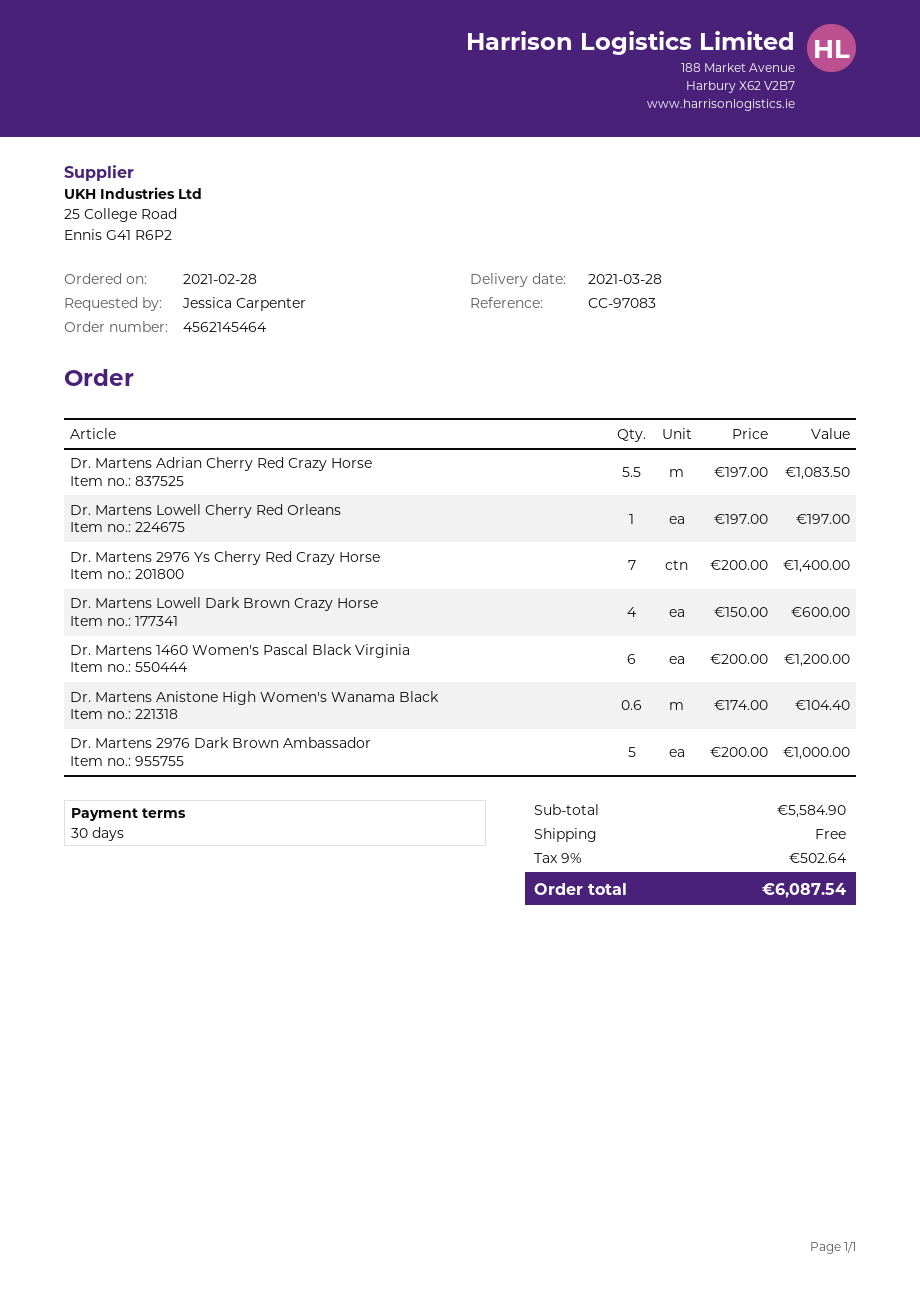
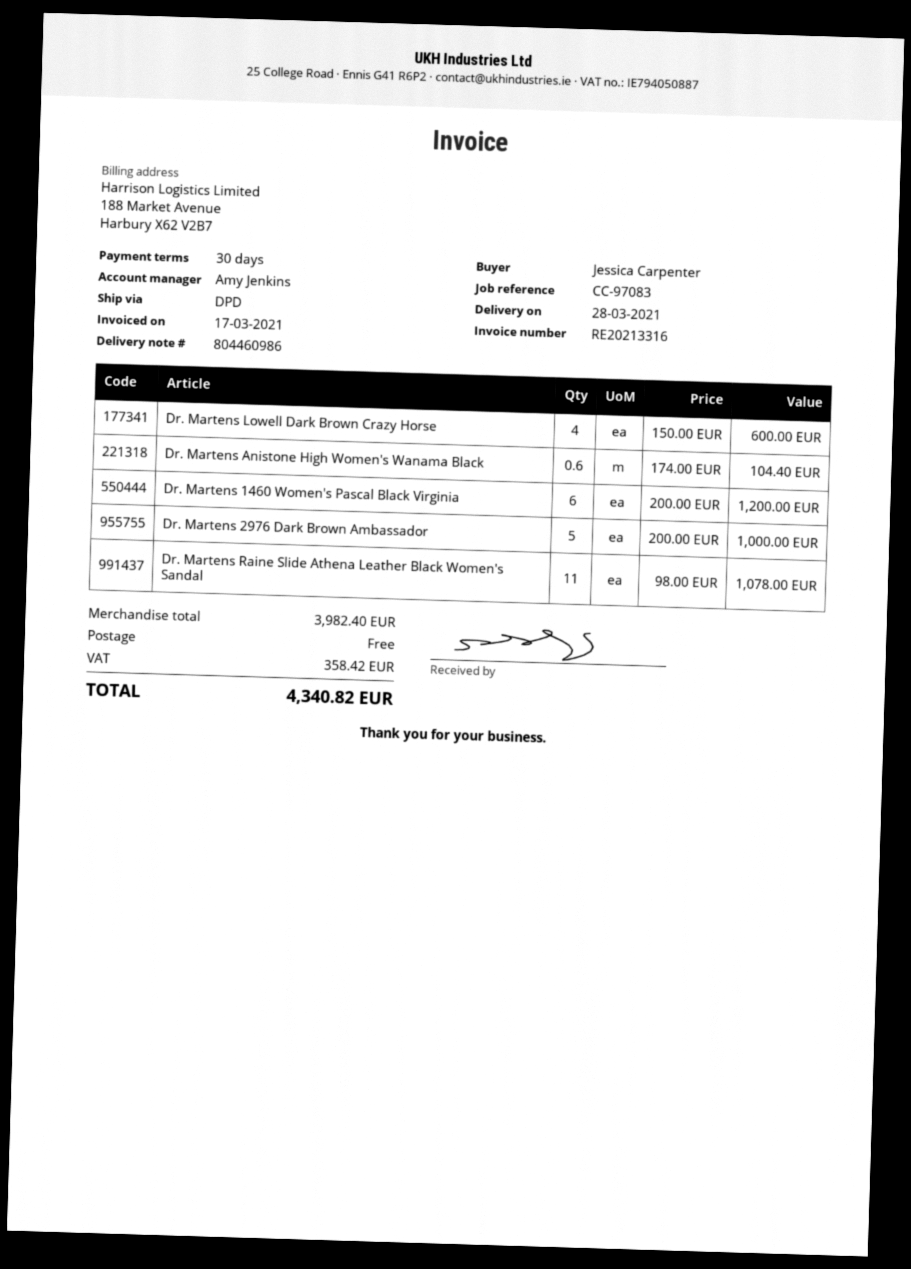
Dr. Martens Adrian Cherry Red Crazy Horse: 5.5 x 197.00 = 1083.50 -> none
Dr. Martens Lowell Cherry Red Orleans: 1 x 197.00 = 197.00 -> none
Dr. Martens 2976 Ys Cherry Red Crazy Horse: 7 x 200.00 = 1400.00 -> none
Dr. Martens Raine Slide Athena Leather Black Women's Sandal: none -> 11 x 98.00 = 1078.00
subtotal: 5584.90 -> 3982.40
tax: 502.64 -> 358.42
total: 6087.54 -> 4340.82

